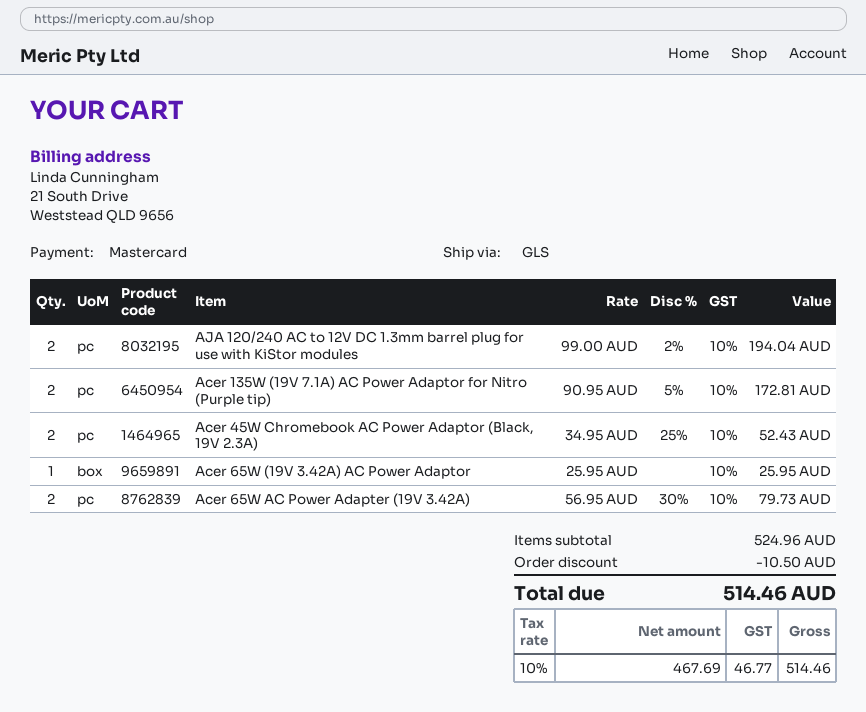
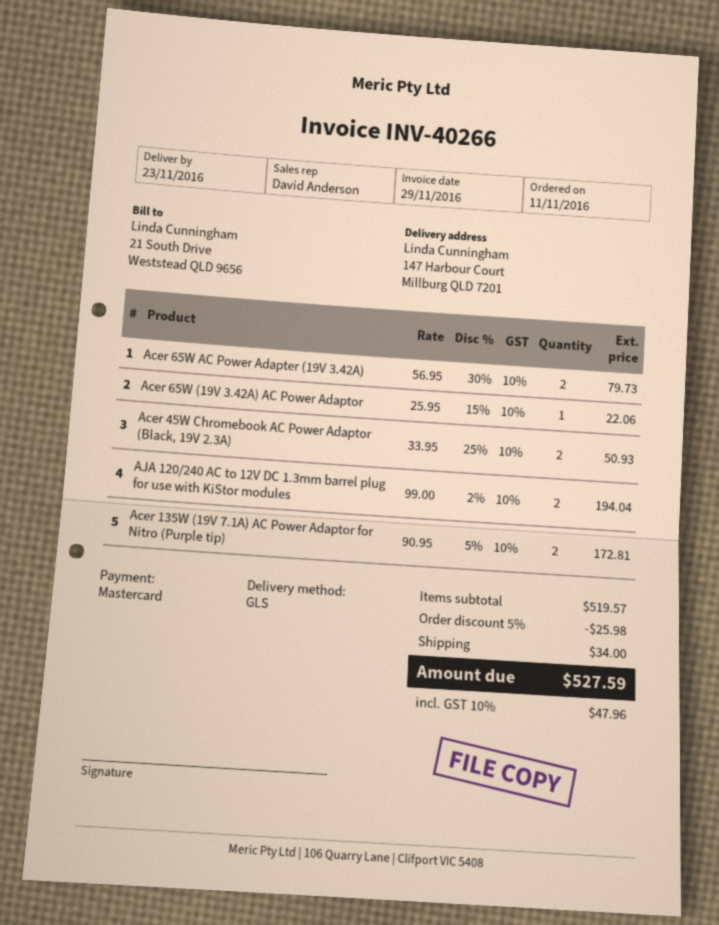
Acer 45W Chromebook AC Power Adaptor (Black, 19V 2.3A): 2 x 34.95 - 25% = 52.43 -> 2 x 33.95 - 25% = 50.93
Acer 65W (19V 3.42A) AC Power Adaptor: 1 x 25.95 = 25.95 -> 1 x 25.95 - 15% = 22.06
subtotal: 524.96 -> 519.57
discount: 10.50 -> 25.98
shipping: none -> 34.00
tax: 10% = 46.77 -> 10% = 47.96
total: 514.46 -> 527.59

